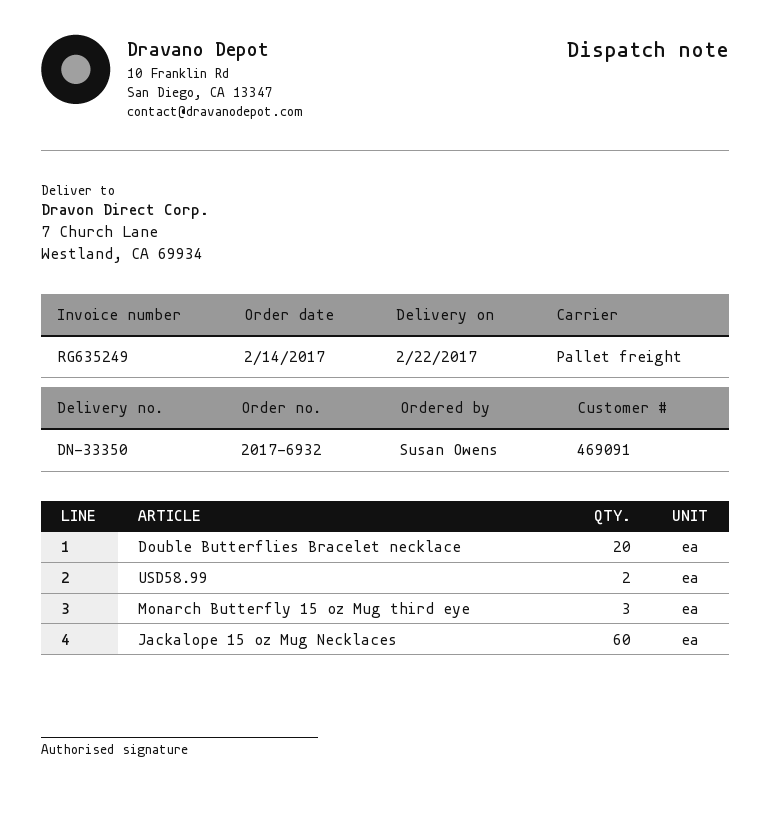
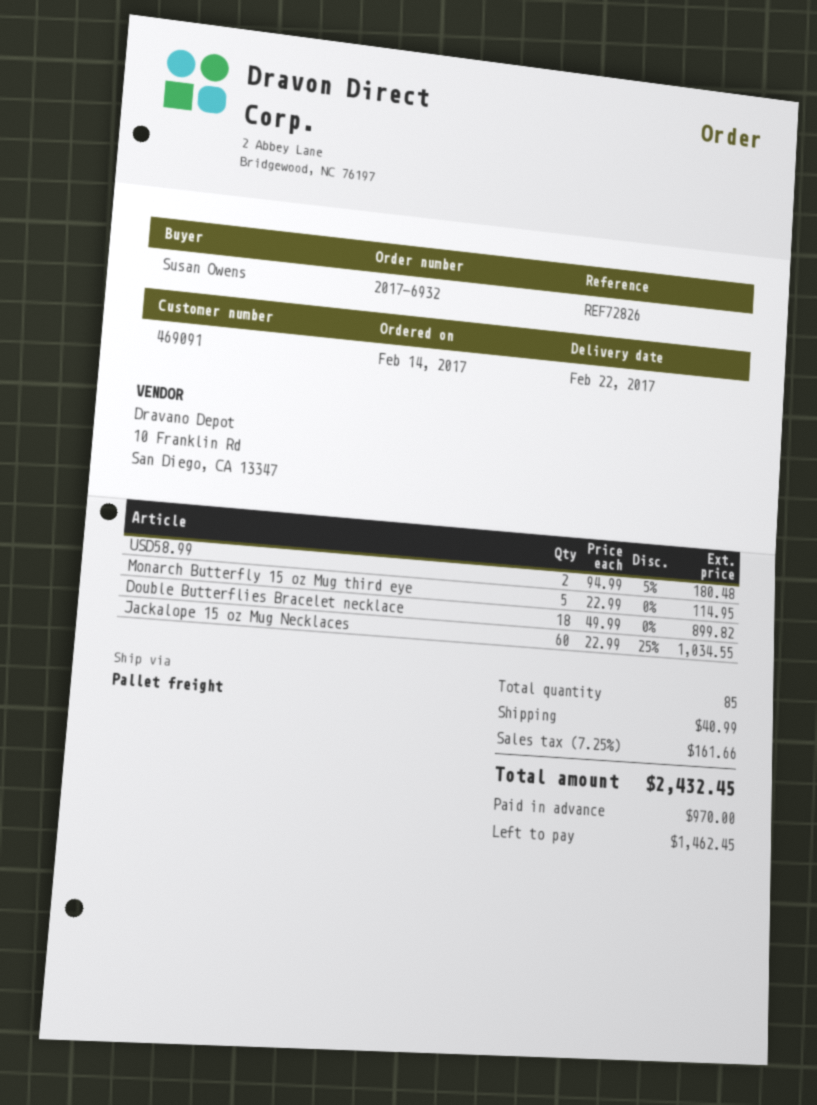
Double Butterflies Bracelet necklace: 20 -> 18
Monarch Butterfly 15 oz Mug third eye: 3 -> 5

